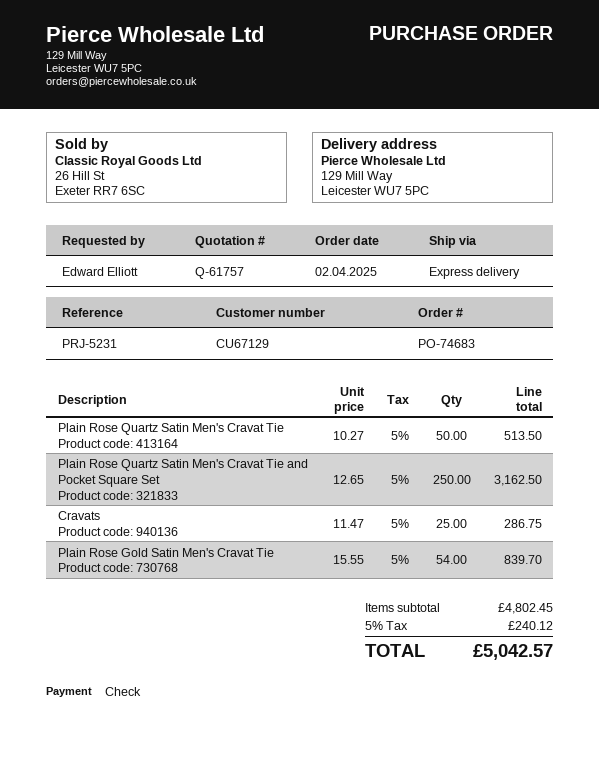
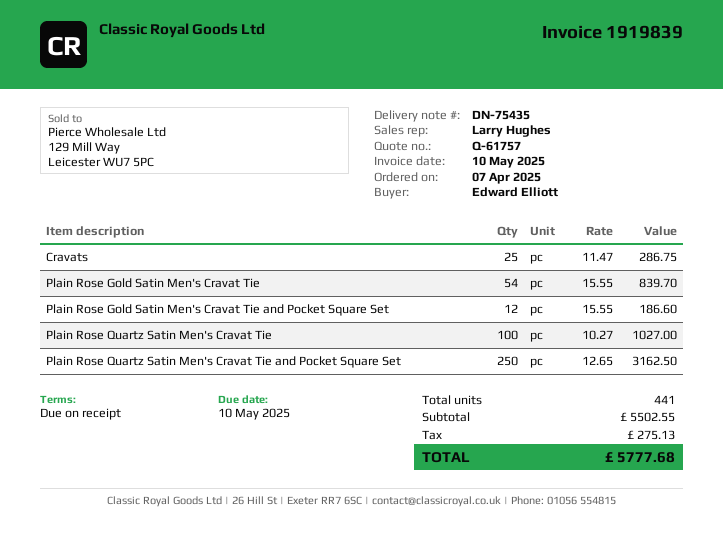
order date: 2025-04-02 -> 2025-04-07
Plain Rose Quartz Satin Men's Cravat Tie: 50 x 10.27 = 513.50 -> 100 x 10.27 = 1027.00
Plain Rose Gold Satin Men's Cravat Tie and Pocket Square Set: none -> 12 x 15.55 = 186.60
subtotal: 4802.45 -> 5502.55
tax: 240.12 -> 275.13
total: 5042.57 -> 5777.68

